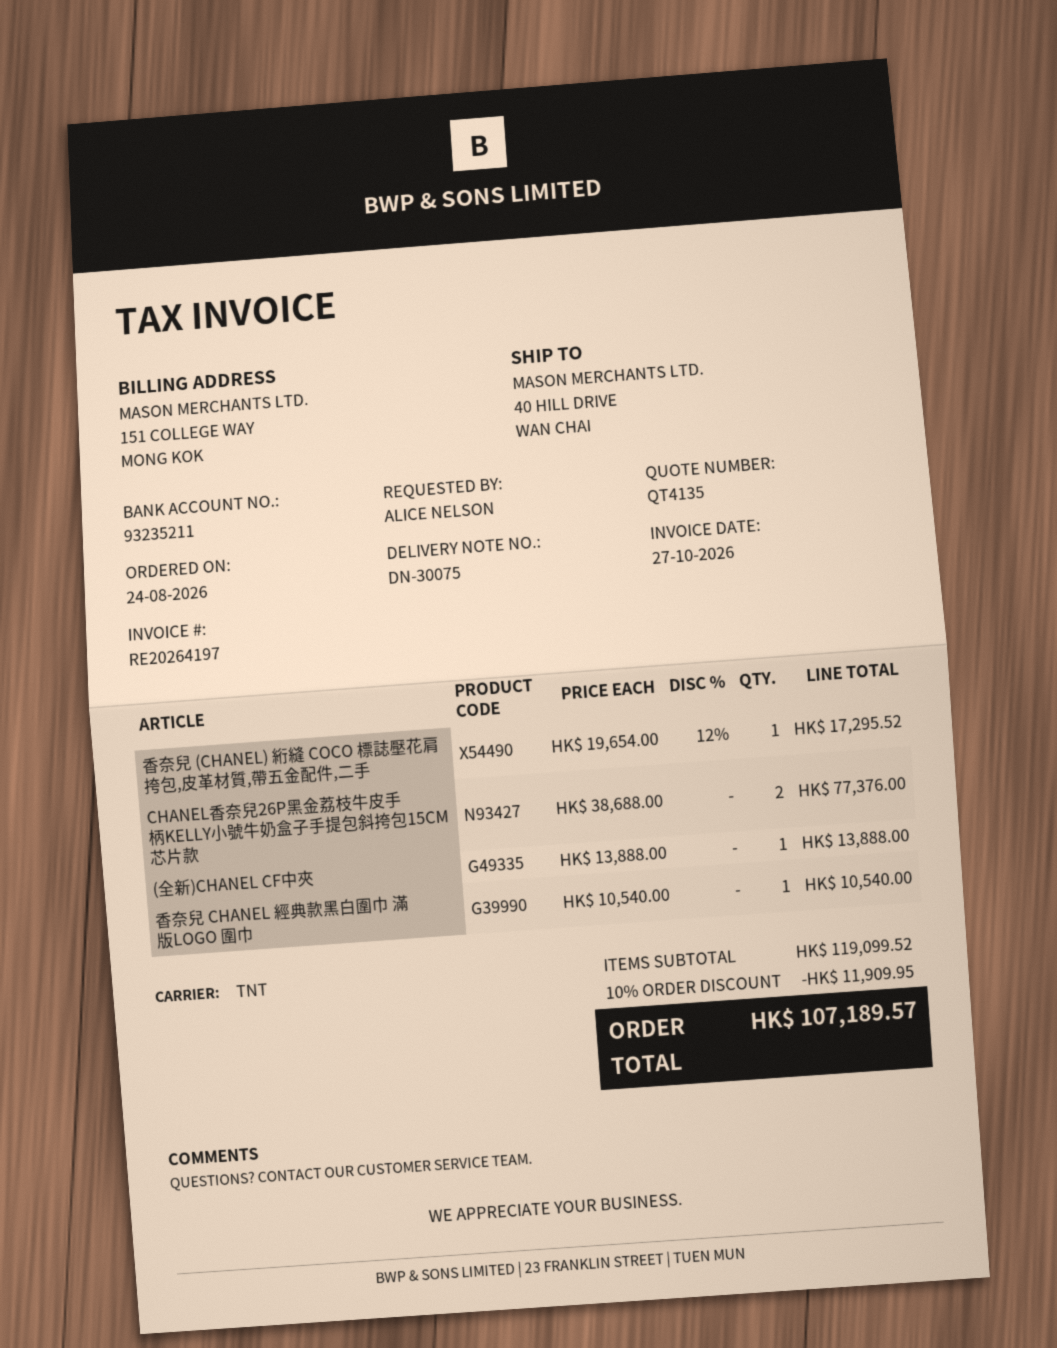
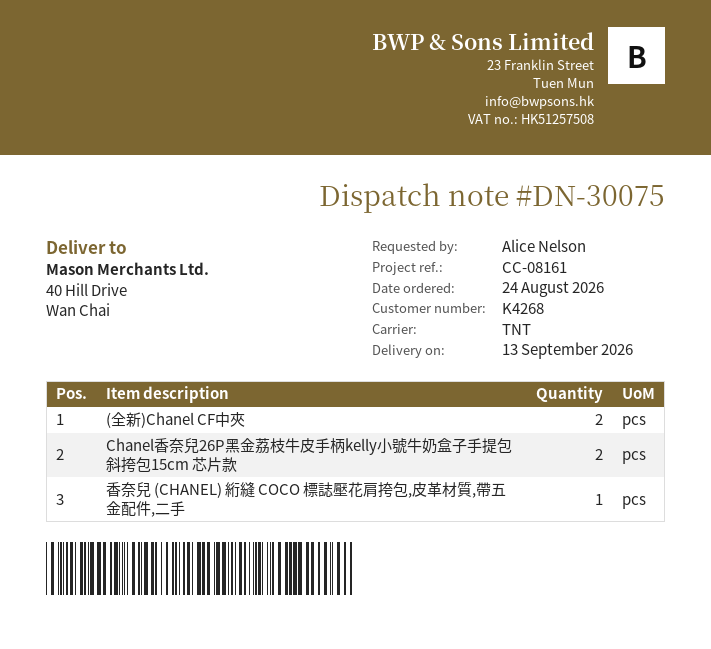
(全新)CHANEL CF中夾: 1 -> 2
香奈兒 CHANEL 經典款黑白圍巾 滿版LOGO 圍巾: 1 -> none

